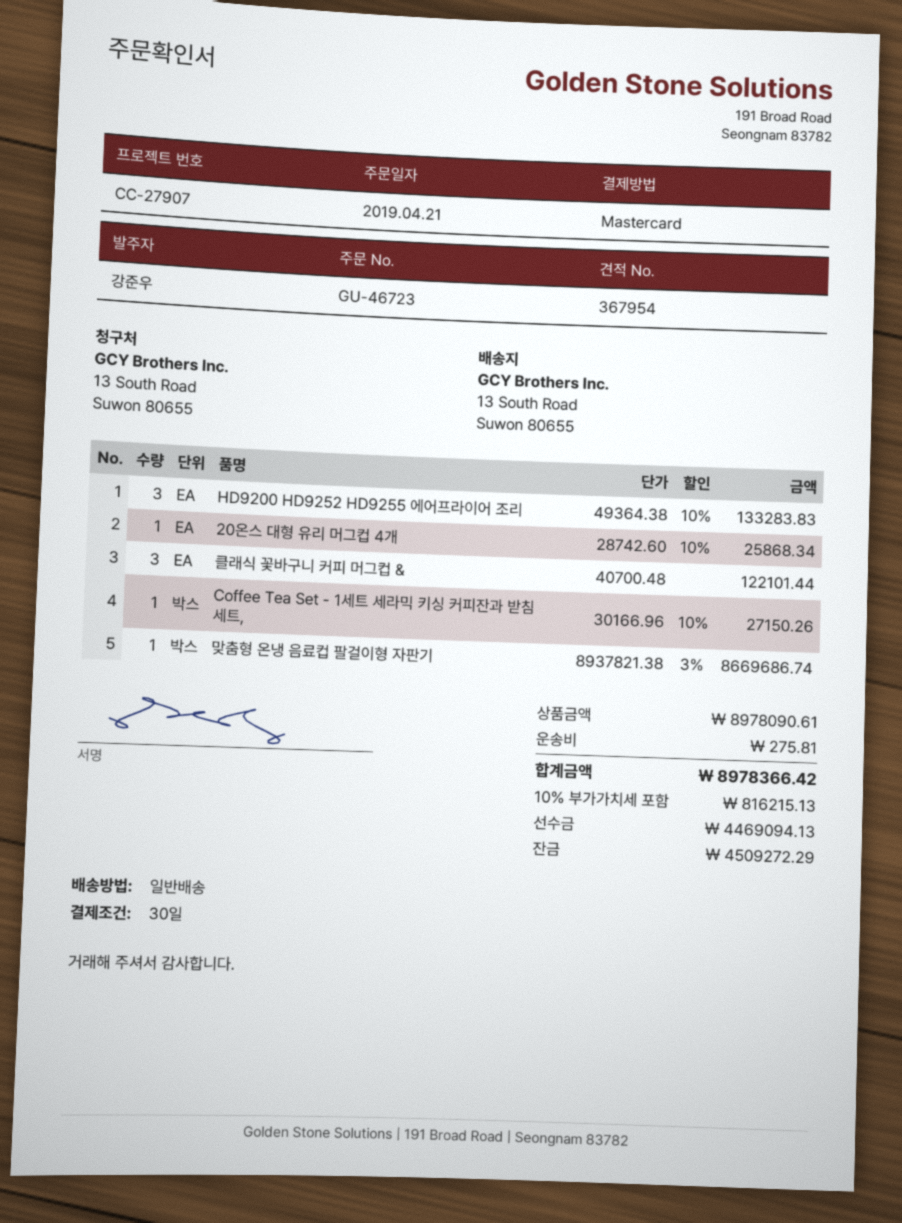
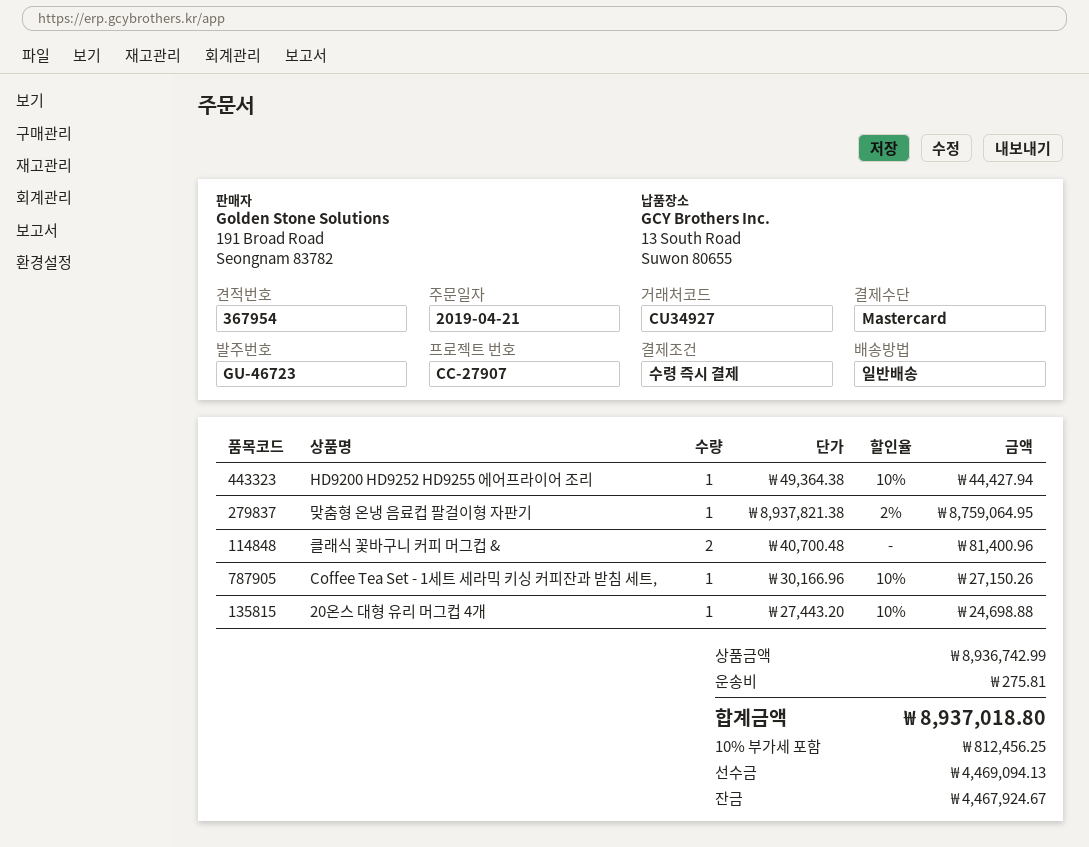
payment terms: 30 days -> on receipt
HD9200 HD9252 HD9255 에어프라이어 조리: 3 x 49364.38 - 10% = 133283.83 -> 1 x 49364.38 - 10% = 44427.94
20온스 대형 유리 머그컵 4개: 1 x 28742.60 - 10% = 25868.34 -> 1 x 27443.20 - 10% = 24698.88
클래식 꽃바구니 커피 머그컵 &: 3 x 40700.48 = 122101.44 -> 2 x 40700.48 = 81400.96
맞춤형 온냉 음료컵 팔걸이형 자판기: 1 x 8937821.38 - 3% = 8669686.74 -> 1 x 8937821.38 - 2% = 8759064.95
subtotal: 8978090.61 -> 8936742.99
tax: 10% = 816215.13 -> 10% = 812456.25
total: 8978366.42 -> 8937018.80
balance: 4509272.29 -> 4467924.67

